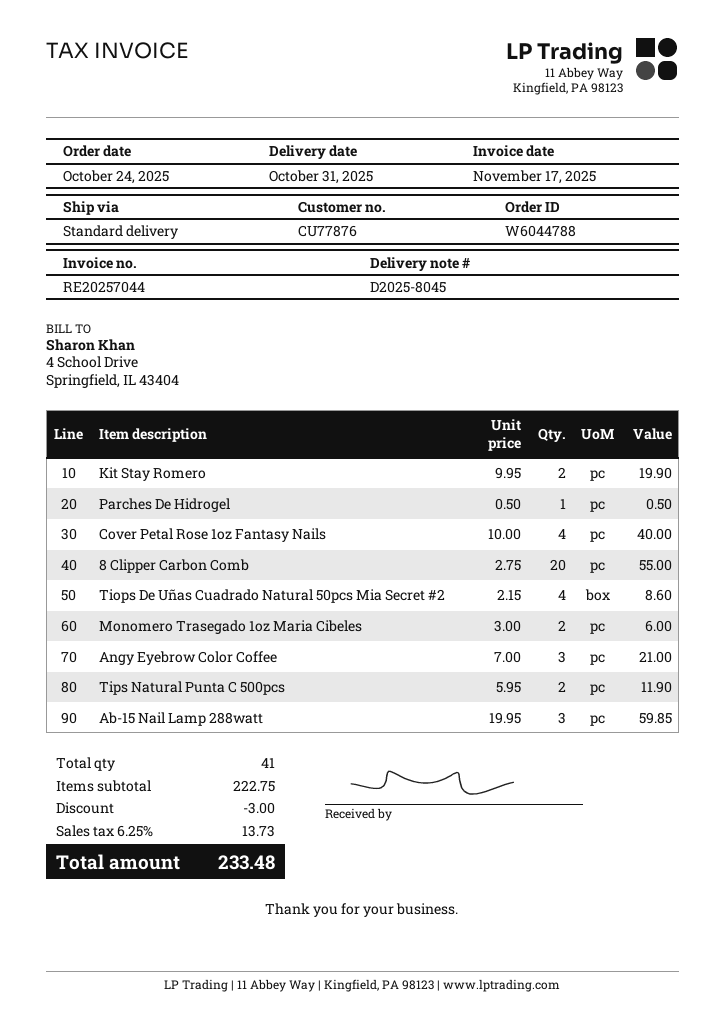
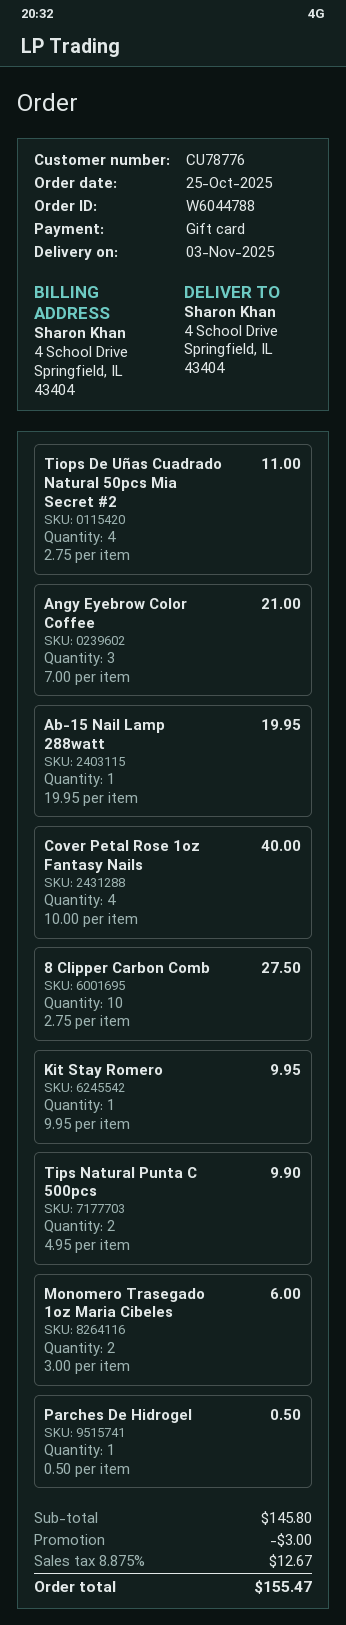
order date: 2025-10-24 -> 2025-10-25
delivery date: 2025-10-31 -> 2025-11-03
customer number: CU77876 -> CU78776
Kit Stay Romero: 2 x 9.95 = 19.90 -> 1 x 9.95 = 9.95
8 Clipper Carbon Comb: 20 x 2.75 = 55.00 -> 10 x 2.75 = 27.50
Tiops De Uñas Cuadrado Natural 50pcs Mia Secret #2: 4 x 2.15 = 8.60 -> 4 x 2.75 = 11.00
Tips Natural Punta C 500pcs: 2 x 5.95 = 11.90 -> 2 x 4.95 = 9.90
Ab-15 Nail Lamp 288watt: 3 x 19.95 = 59.85 -> 1 x 19.95 = 19.95
subtotal: 222.75 -> 145.80
tax: 6.25% = 13.73 -> 8.875% = 12.67
total: 233.48 -> 155.47

